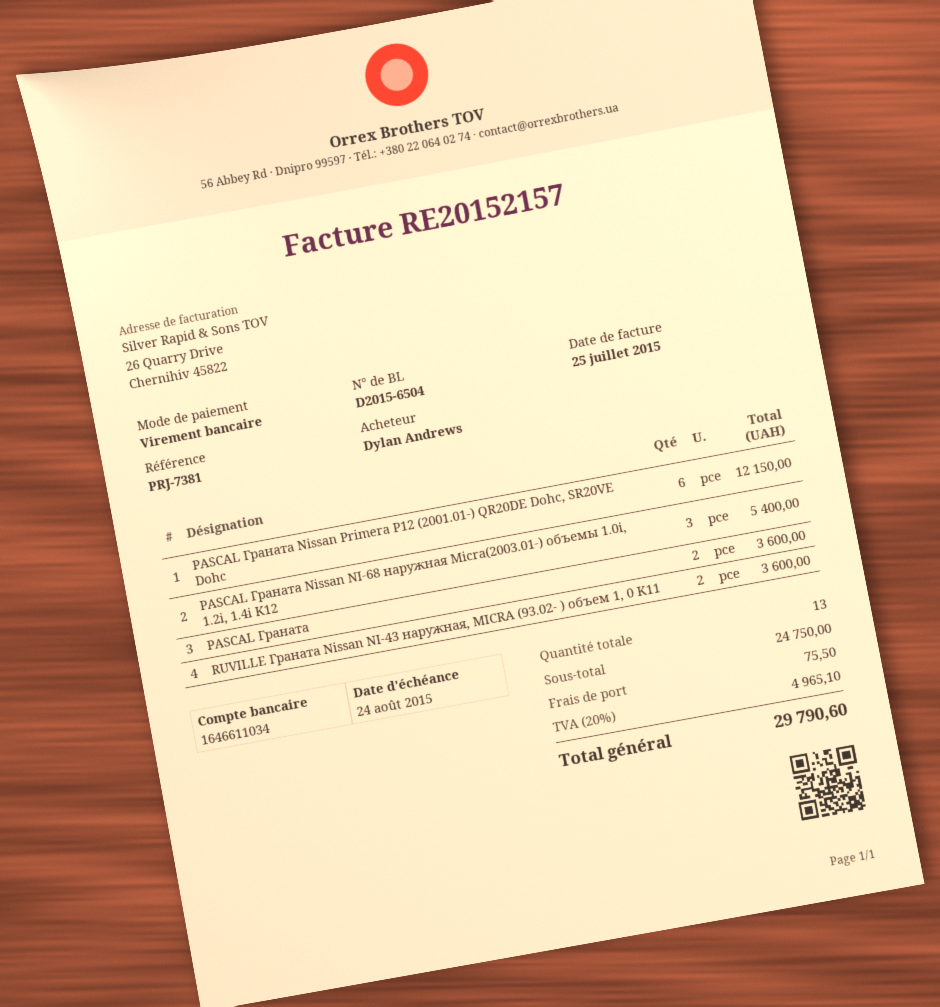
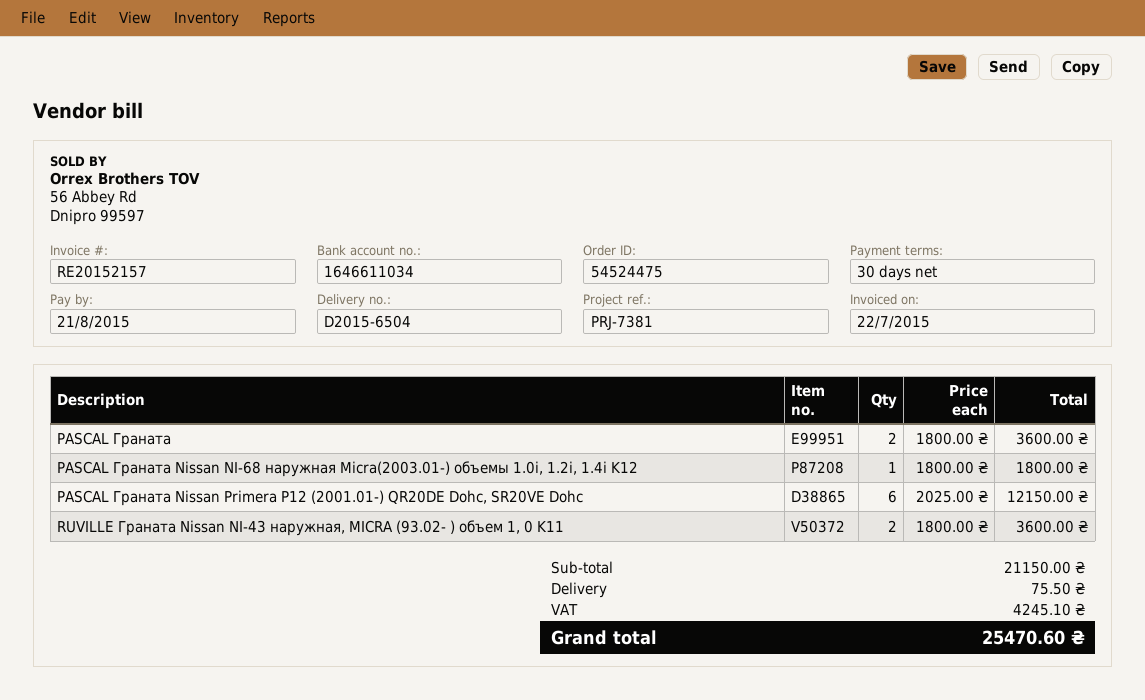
invoice date: 2015-07-25 -> 2015-07-22
due date: 2015-08-24 -> 2015-08-21
PASCAL Граната Nissan NI-68 наружная Micra(2003.01-) объемы 1.0i, 1.2i, 1.4i K12: 3 for 5400.00 -> 1 for 1800.00
subtotal: 24750.00 -> 21150.00
tax: 4965.10 -> 4245.10
total: 29790.60 -> 25470.60

